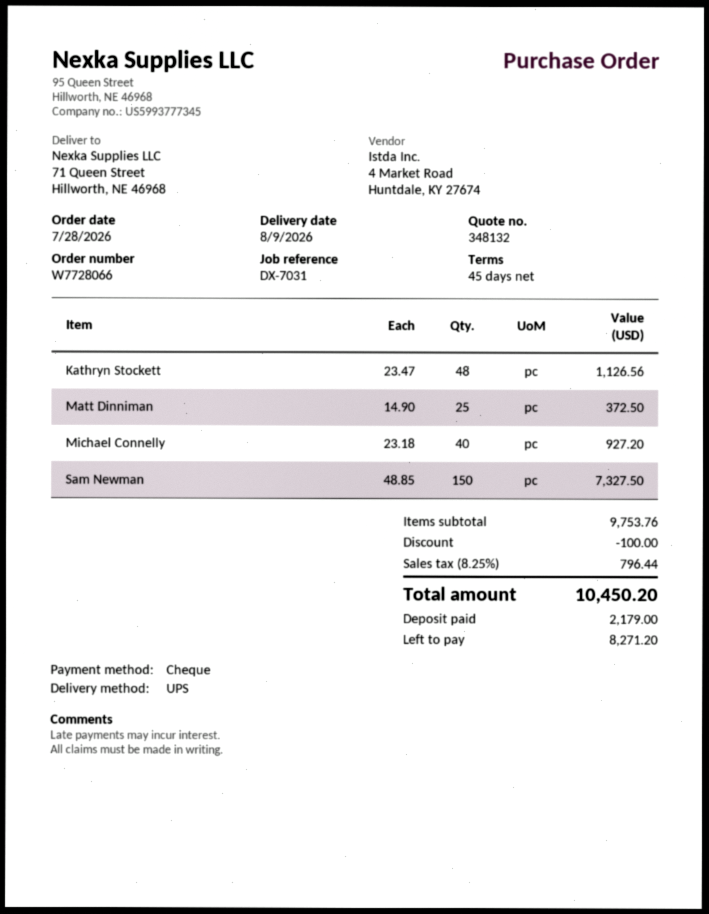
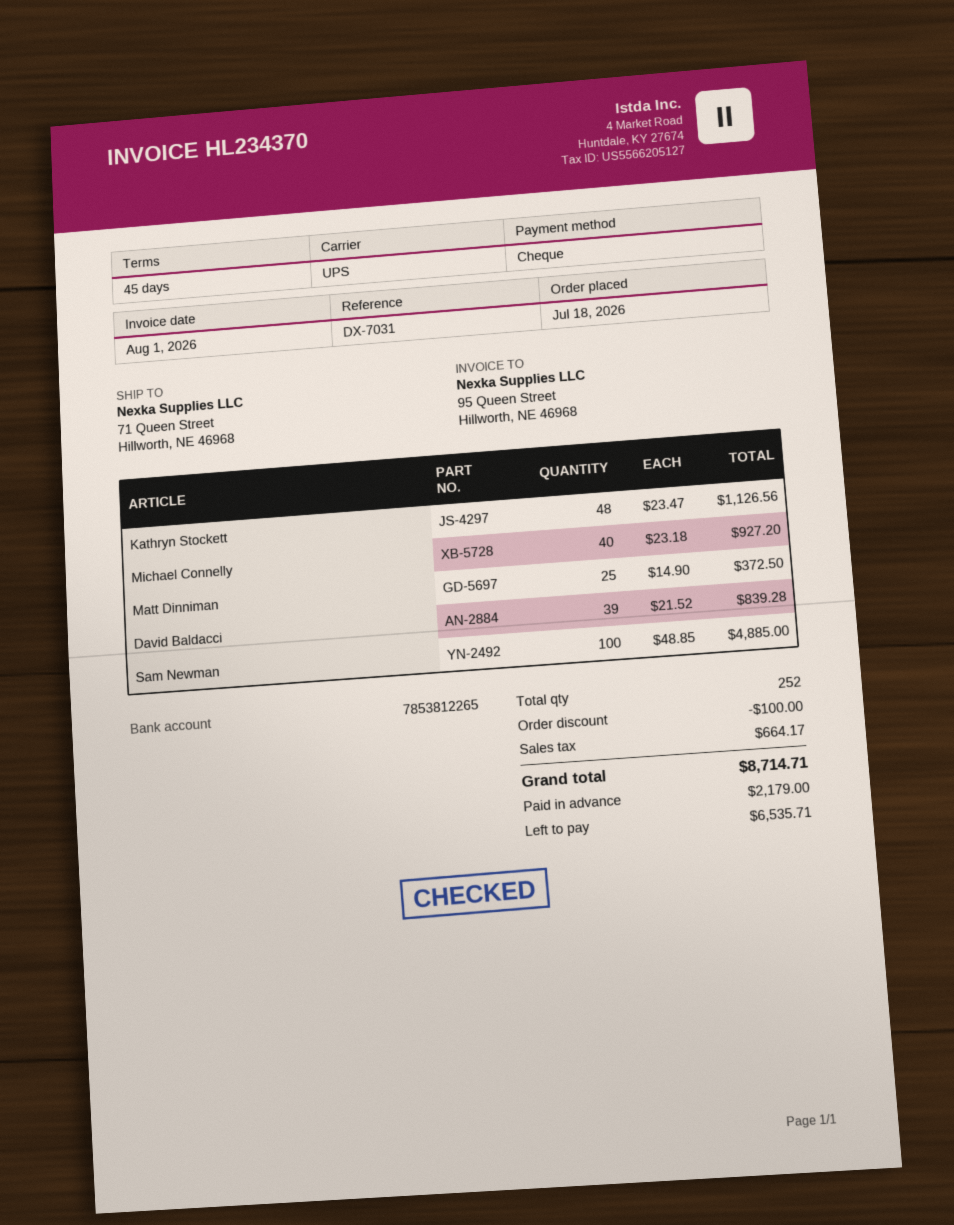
order date: 2026-07-28 -> 2026-07-18
Sam Newman: 150 x 48.85 = 7327.50 -> 100 x 48.85 = 4885.00
David Baldacci: none -> 39 x 21.52 = 839.28
tax: 796.44 -> 664.17
total: 10450.20 -> 8714.71
balance: 8271.20 -> 6535.71

